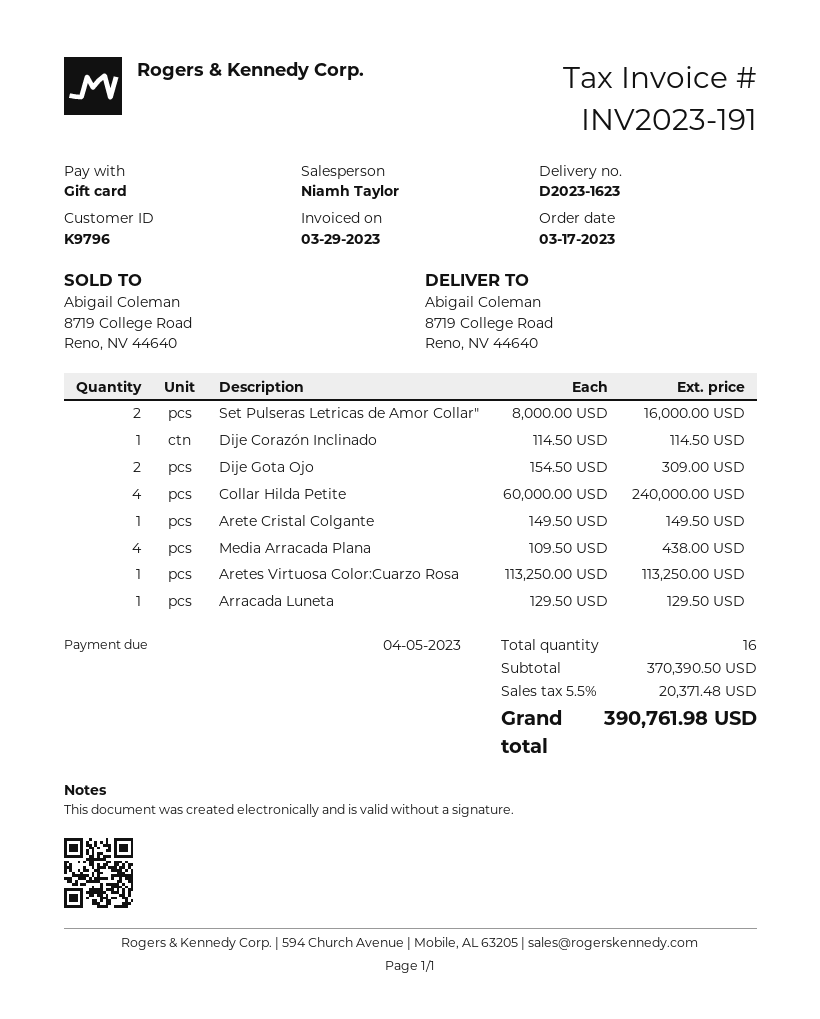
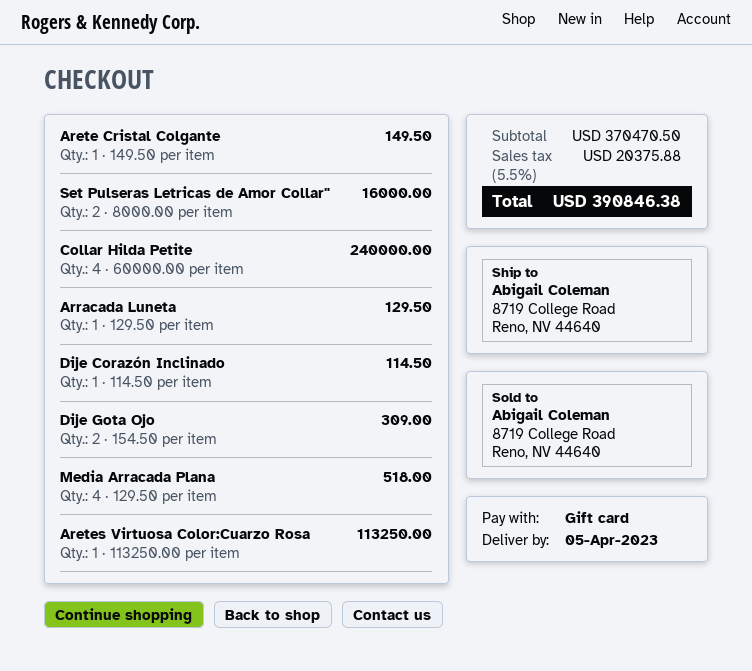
Media Arracada Plana: 4 x 109.50 = 438.00 -> 4 x 129.50 = 518.00
subtotal: 370390.50 -> 370470.50
tax: 5.5% = 20371.48 -> 5.5% = 20375.88
total: 390761.98 -> 390846.38

